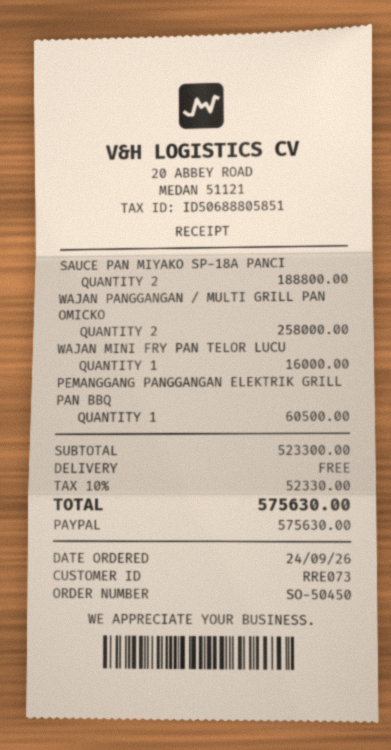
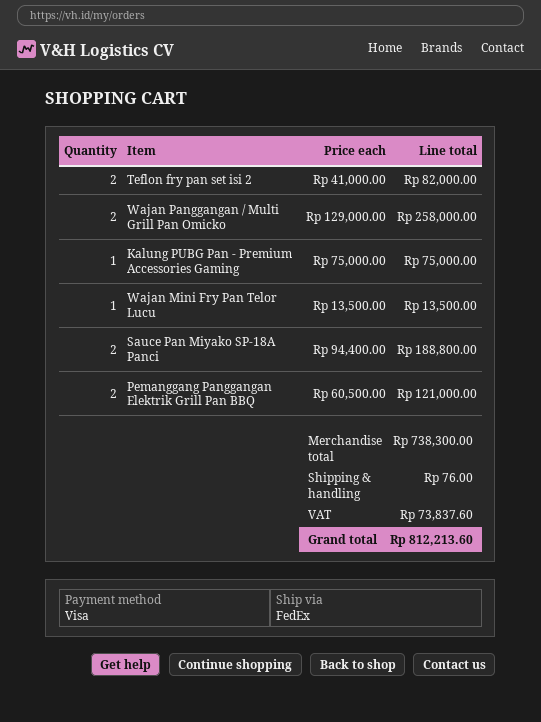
payment method: PayPal -> Visa
WAJAN MINI FRY PAN TELOR LUCU: 1 for 16000.00 -> 1 for 13500.00
PEMANGGANG PANGGANGAN ELEKTRIK GRILL PAN BBQ: 1 for 60500.00 -> 2 for 121000.00
Teflon fry pan set isi 2: none -> 2 for 82000.00
Kalung PUBG Pan - Premium Accessories Gaming: none -> 1 for 75000.00
subtotal: 523300.00 -> 738300.00
shipping: 0.00 -> 76.00
tax: 52330.00 -> 73837.60
total: 575630.00 -> 812213.60

